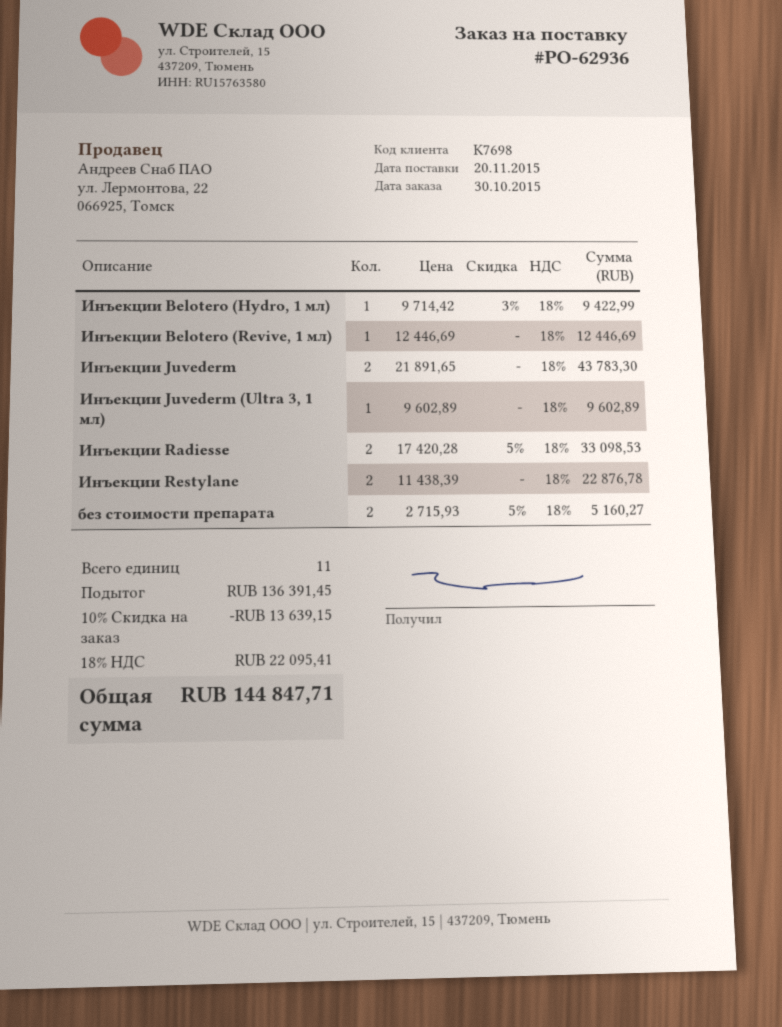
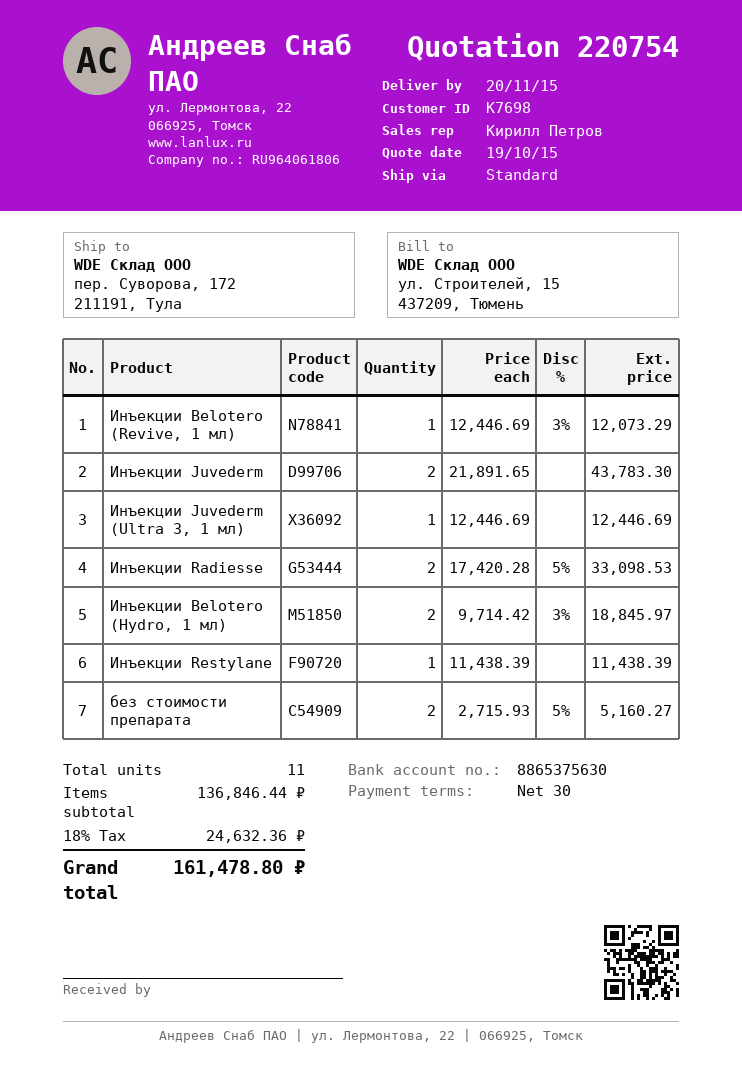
Инъекции Belotero (Hydro, 1 мл): 1 x 9714.42 - 3% = 9422.99 -> 2 x 9714.42 - 3% = 18845.97
Инъекции Belotero (Revivе, 1 мл): 1 x 12446.69 = 12446.69 -> 1 x 12446.69 - 3% = 12073.29
Инъекции Juvederm (Ultra 3, 1 мл): 1 x 9602.89 = 9602.89 -> 1 x 12446.69 = 12446.69
Инъекции Restylane: 2 x 11438.39 = 22876.78 -> 1 x 11438.39 = 11438.39
subtotal: 136391.45 -> 136846.44
discount: 10% = 13639.15 -> none
tax: 18% = 22095.41 -> 18% = 24632.36
total: 144847.71 -> 161478.80

